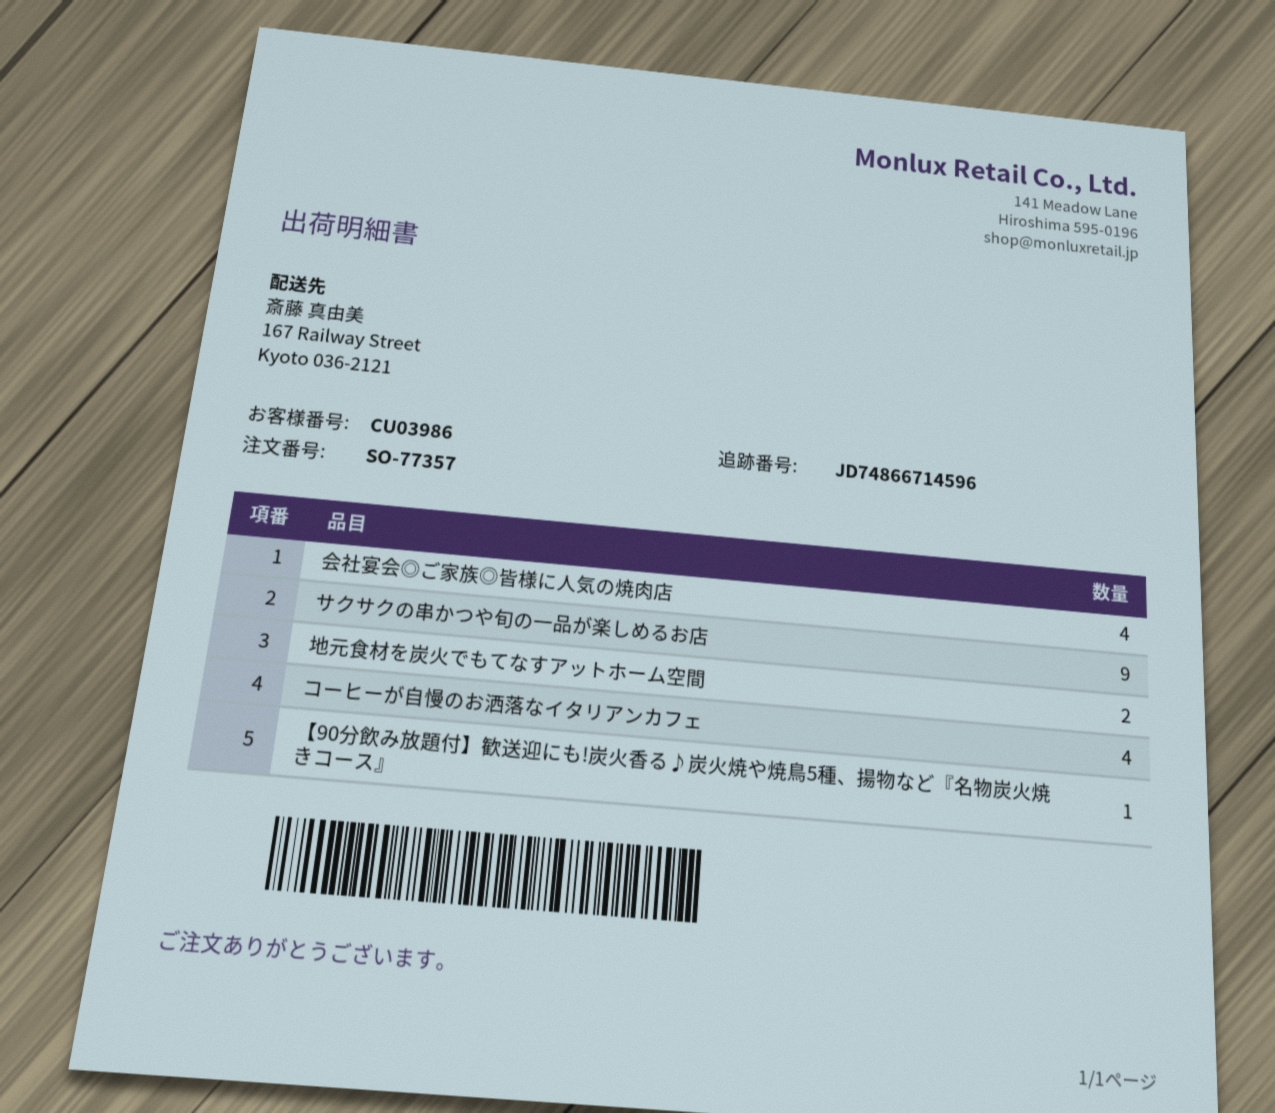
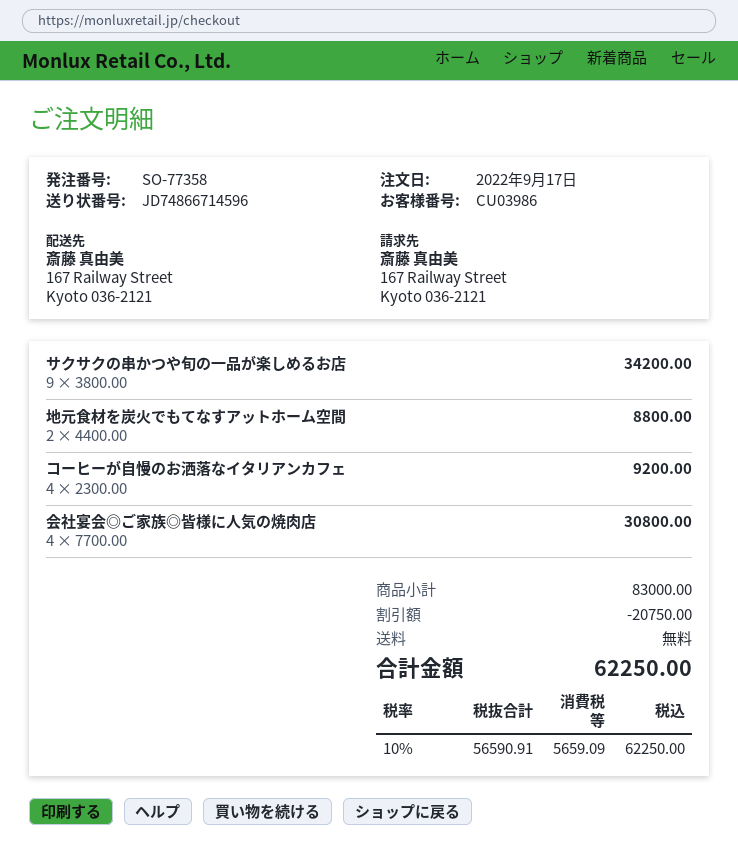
order number: SO-77357 -> SO-77358
【90分飲み放題付】歓送迎にも!炭火香る♪炭火焼や焼鳥5種、揚物など『名物炭火焼きコース』: 1 -> none

